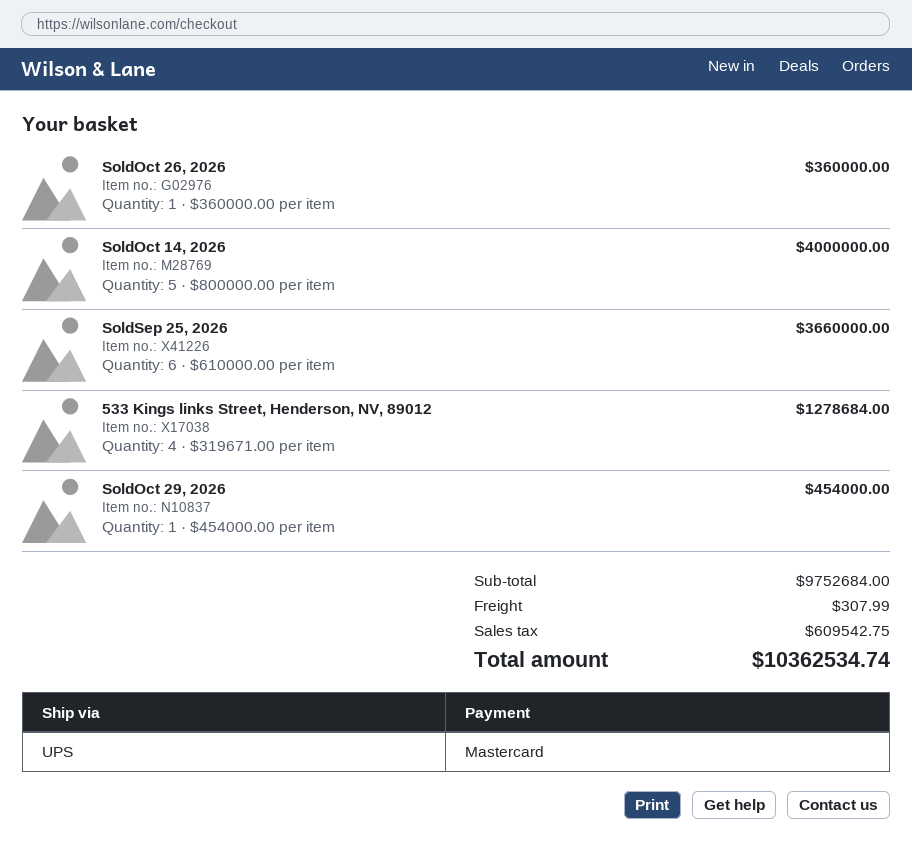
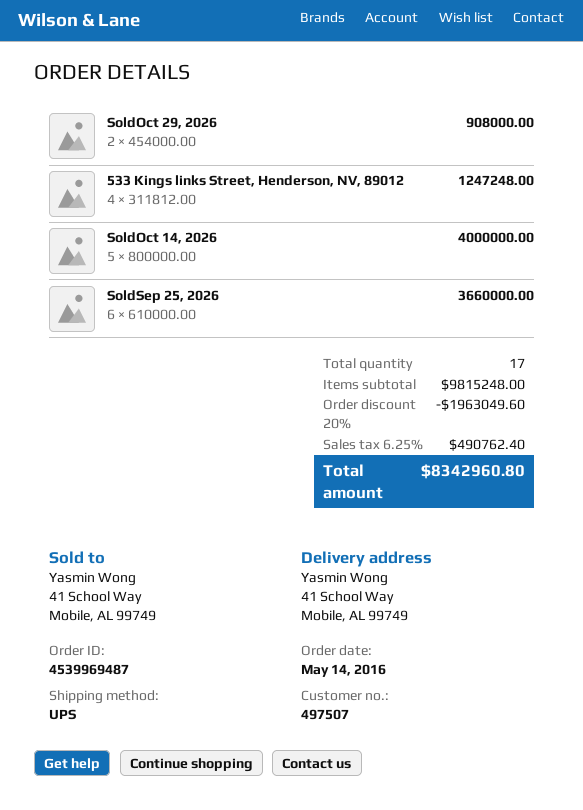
SoldOct 26, 2026: 1 x 360000.00 = 360000.00 -> none
533 Kings links Street, Henderson, NV, 89012: 4 x 319671.00 = 1278684.00 -> 4 x 311812.00 = 1247248.00
SoldOct 29, 2026: 1 x 454000.00 = 454000.00 -> 2 x 454000.00 = 908000.00
subtotal: 9752684.00 -> 9815248.00
discount: none -> 20% = 1963049.60
shipping: 307.99 -> none
tax: 609542.75 -> 490762.40
total: 10362534.74 -> 8342960.80

